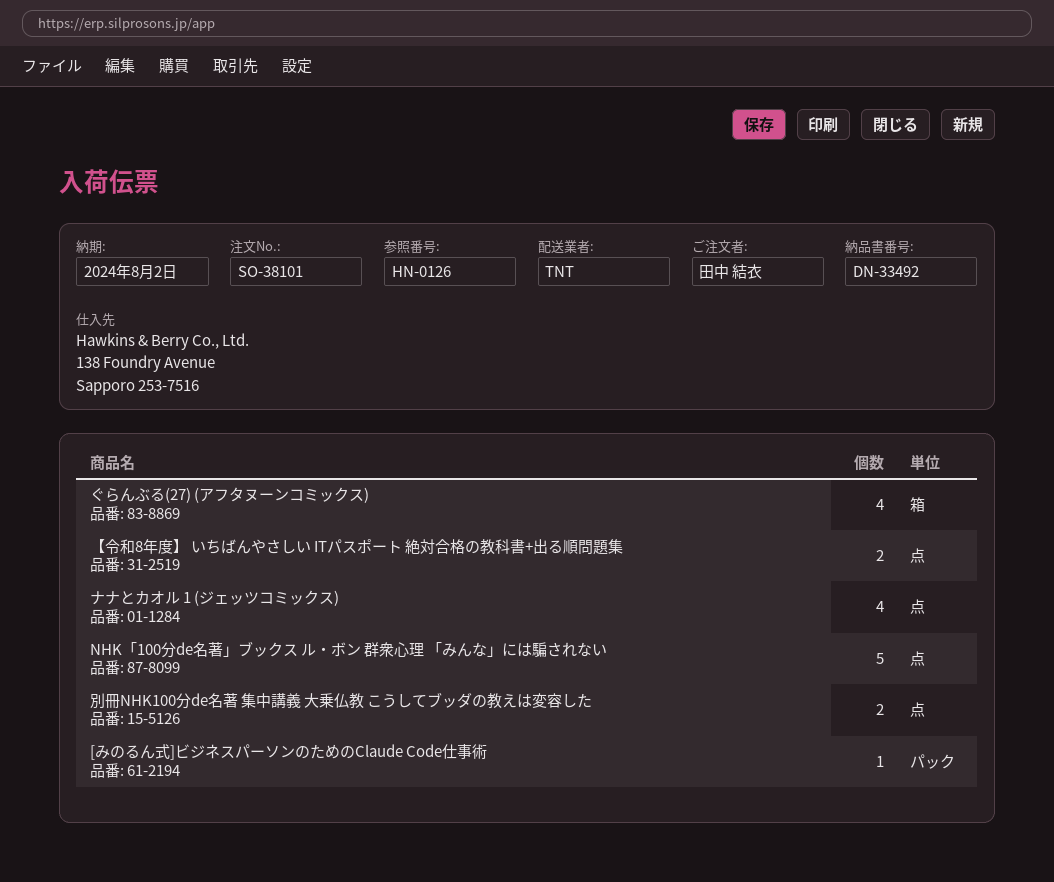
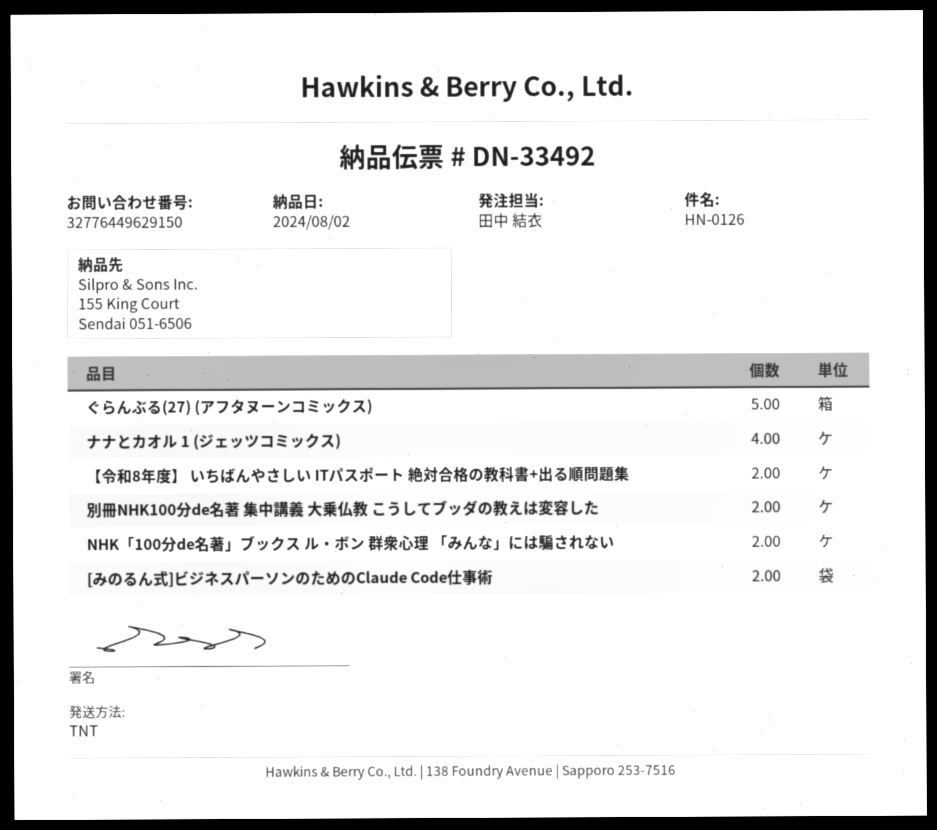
ぐらんぶる(27) (アフタヌーンコミックス): 4 -> 5
NHK「100分de名著」ブックス ル・ボン 群衆心理 「みんな」には騙されない: 5 -> 2
[みのるん式]ビジネスパーソンのためのClaude Code仕事術: 1 -> 2

